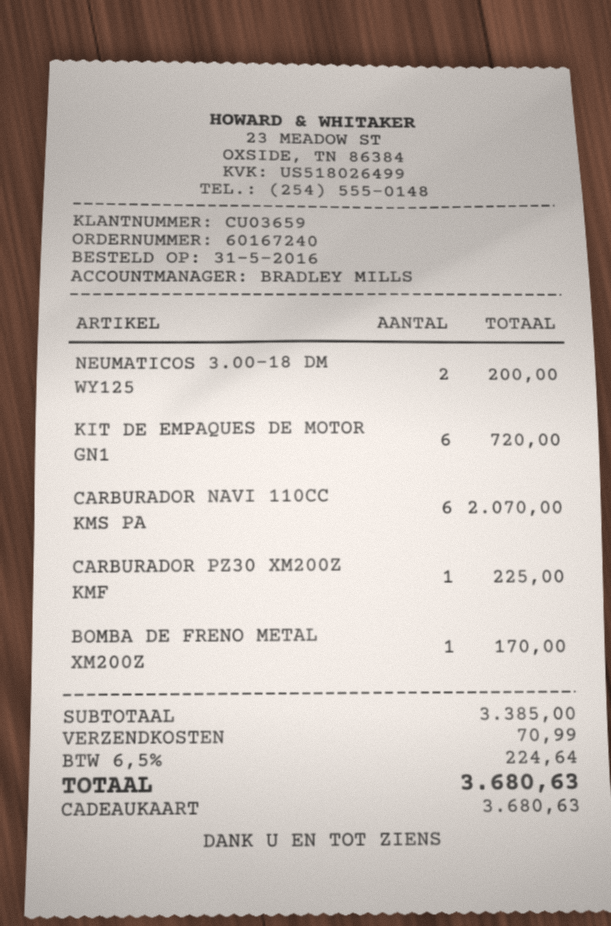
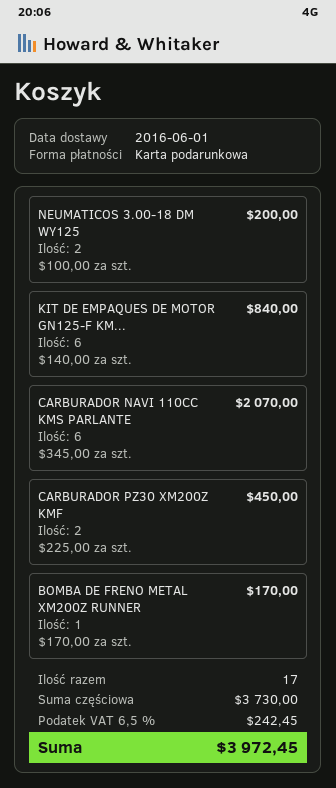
KIT DE EMPAQUES DE MOTOR GN1: 6 for 720.00 -> 6 for 840.00
CARBURADOR PZ30 XM200Z KMF: 1 for 225.00 -> 2 for 450.00
subtotal: 3385.00 -> 3730.00
shipping: 70.99 -> none
tax: 6.5% = 224.64 -> 6.5% = 242.45
total: 3680.63 -> 3972.45

